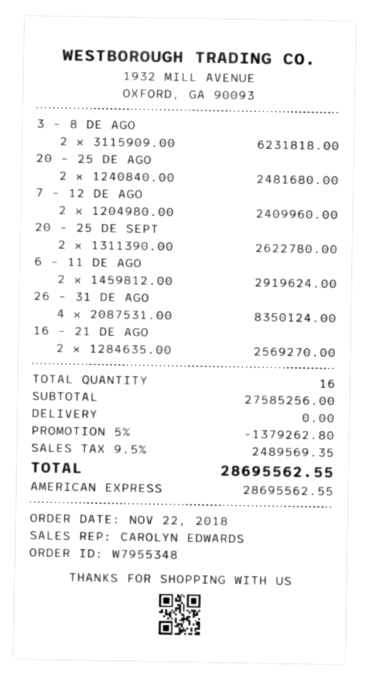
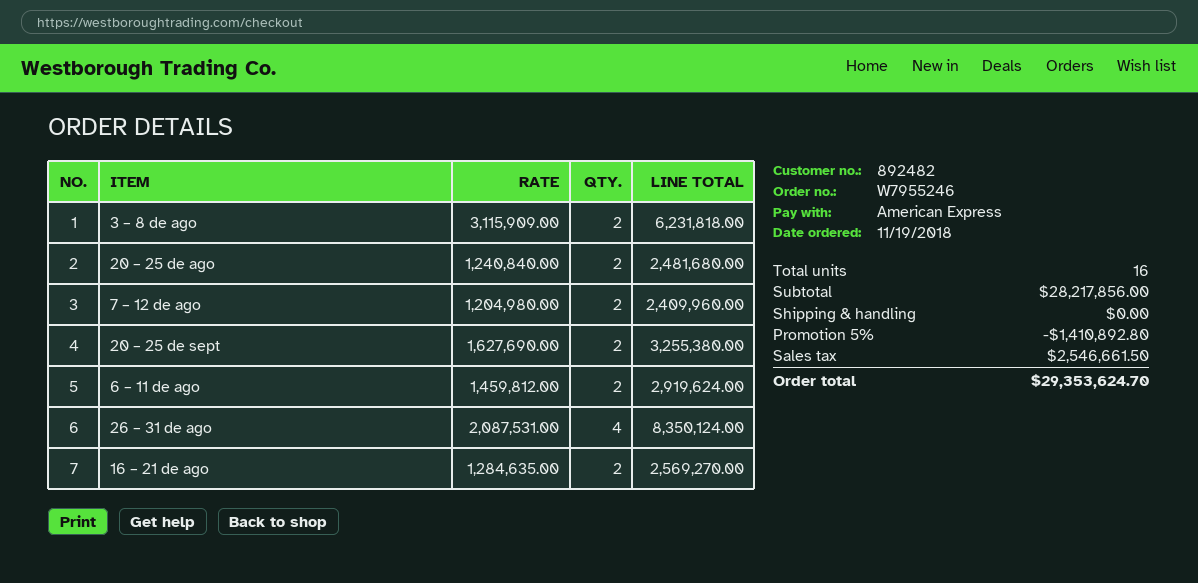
order number: W7955348 -> W7955246
order date: 2018-11-22 -> 2018-11-19
20 – 25 DE SEPT: 2 x 1311390.00 = 2622780.00 -> 2 x 1627690.00 = 3255380.00
subtotal: 27585256.00 -> 28217856.00
discount: 5% = 1379262.80 -> 5% = 1410892.80
tax: 2489569.35 -> 2546661.50
total: 28695562.55 -> 29353624.70

